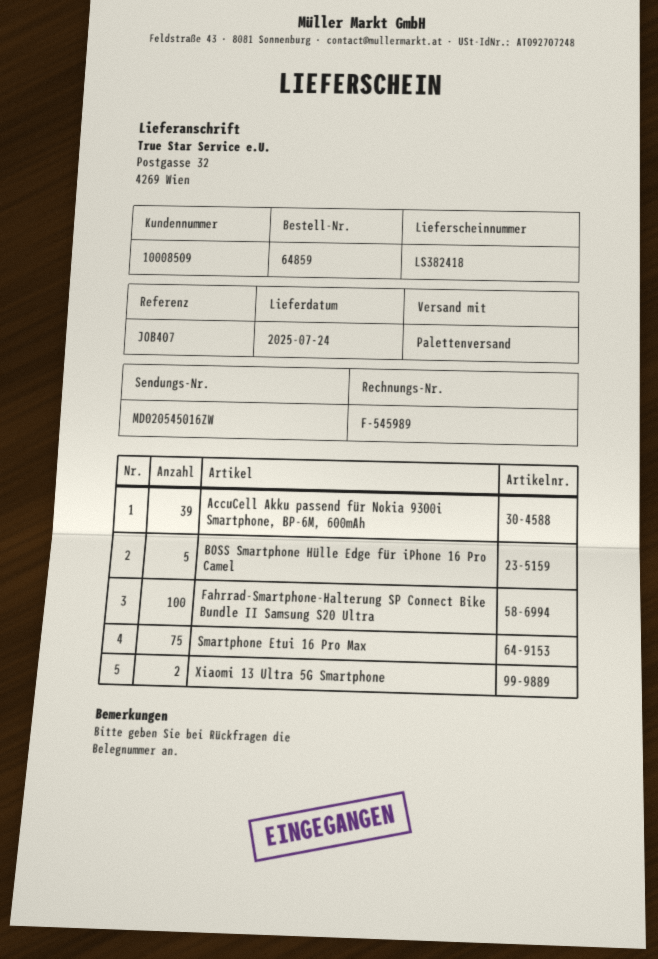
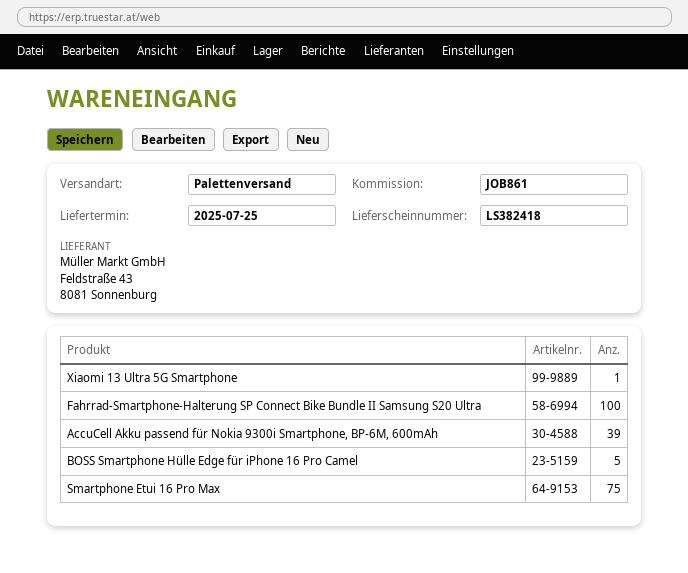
delivery date: 2025-07-24 -> 2025-07-25
reference: JOB407 -> JOB861
Xiaomi 13 Ultra 5G Smartphone: 2 -> 1

